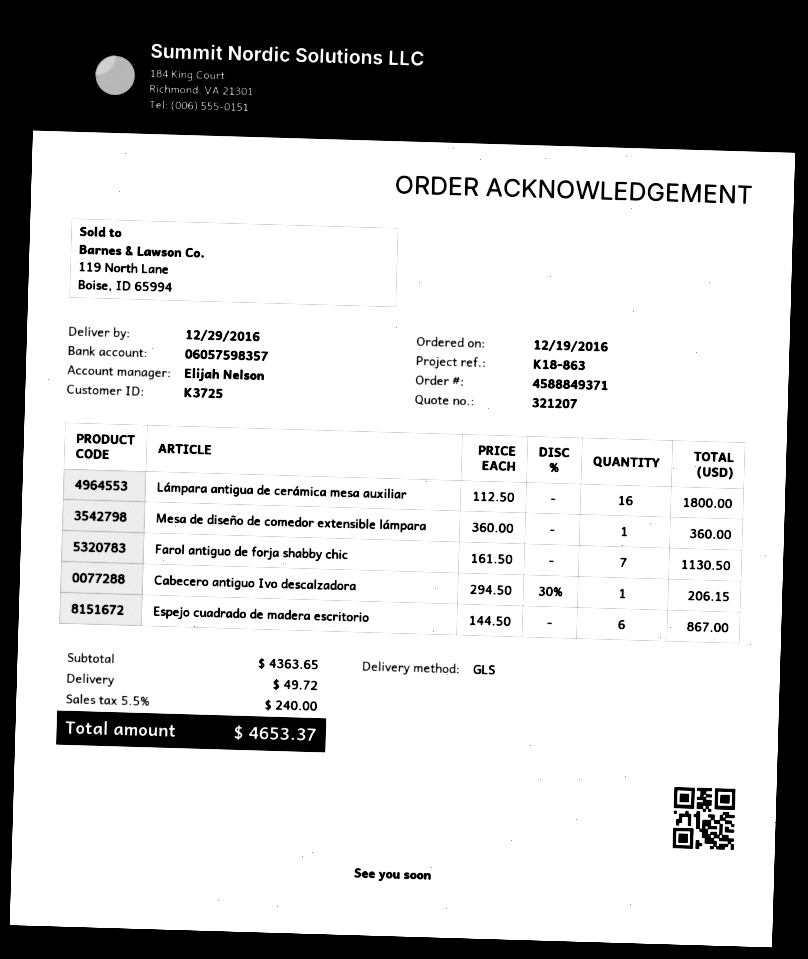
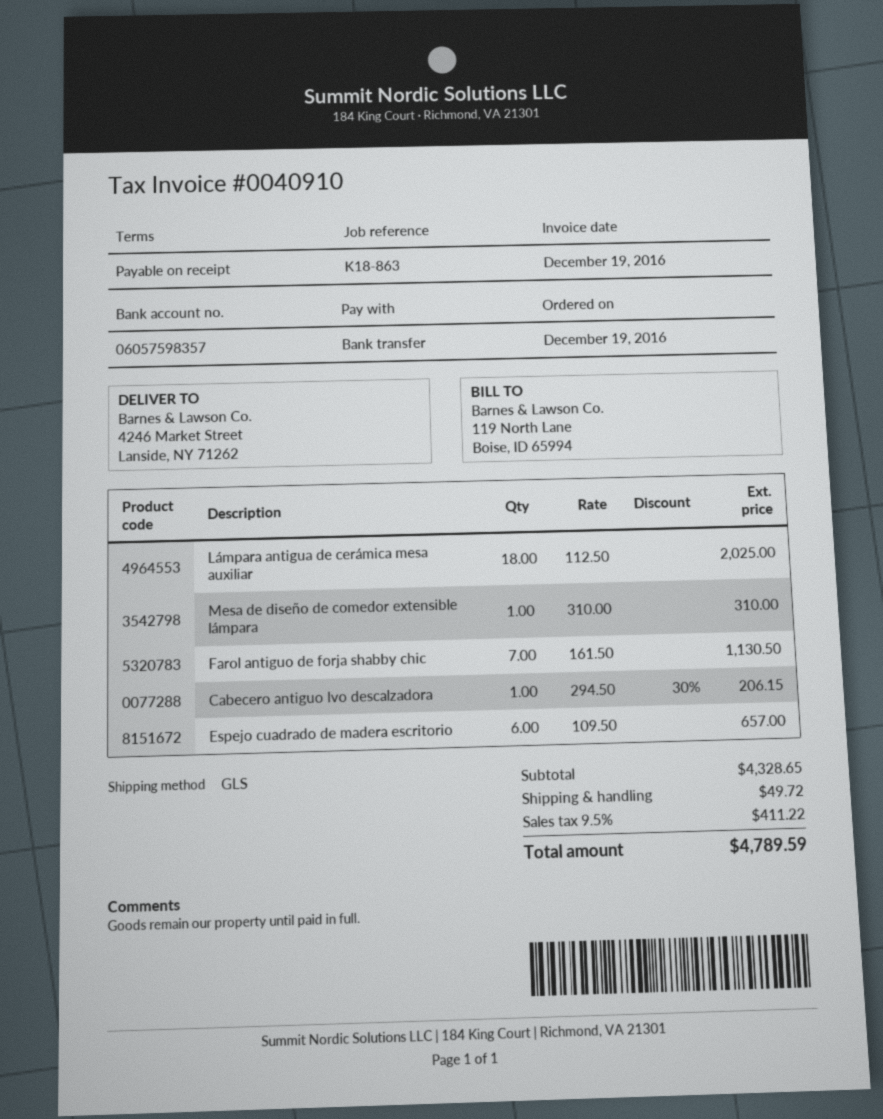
Lámpara antigua de cerámica mesa auxiliar: 16 x 112.50 = 1800.00 -> 18 x 112.50 = 2025.00
Mesa de diseño de comedor extensible lámpara: 1 x 360.00 = 360.00 -> 1 x 310.00 = 310.00
Espejo cuadrado de madera escritorio: 6 x 144.50 = 867.00 -> 6 x 109.50 = 657.00
subtotal: 4363.65 -> 4328.65
tax: 5.5% = 240.00 -> 9.5% = 411.22
total: 4653.37 -> 4789.59

